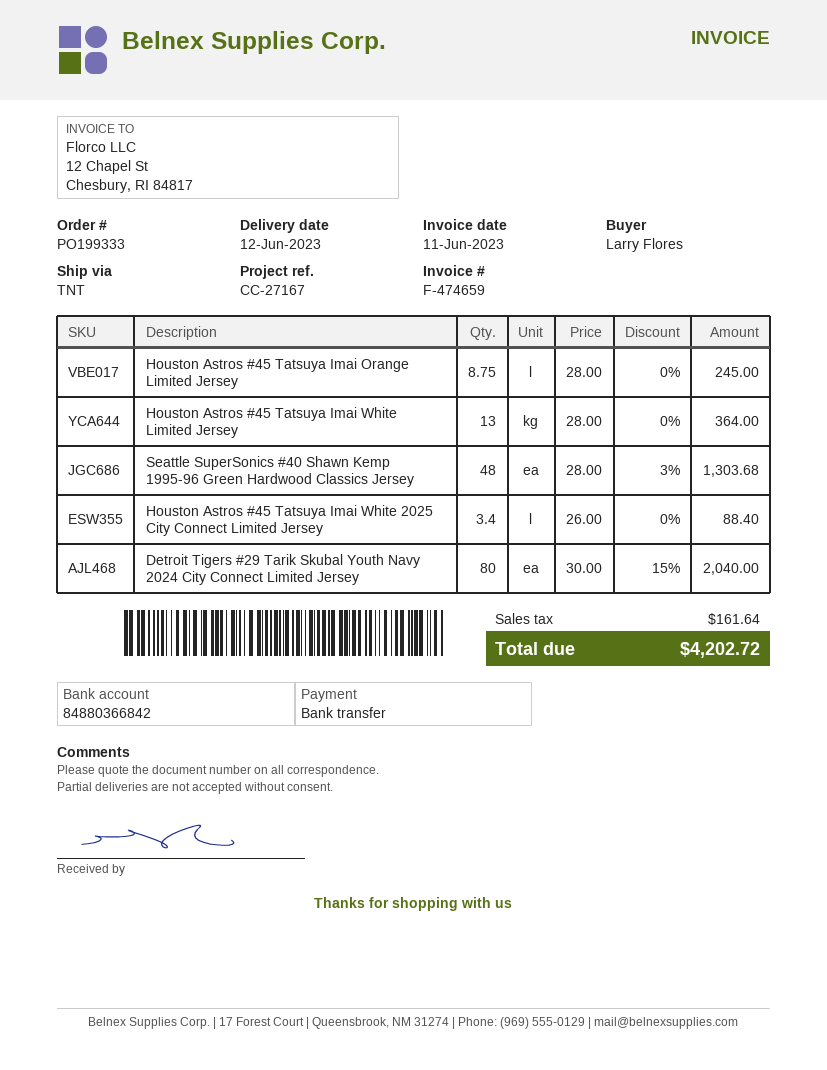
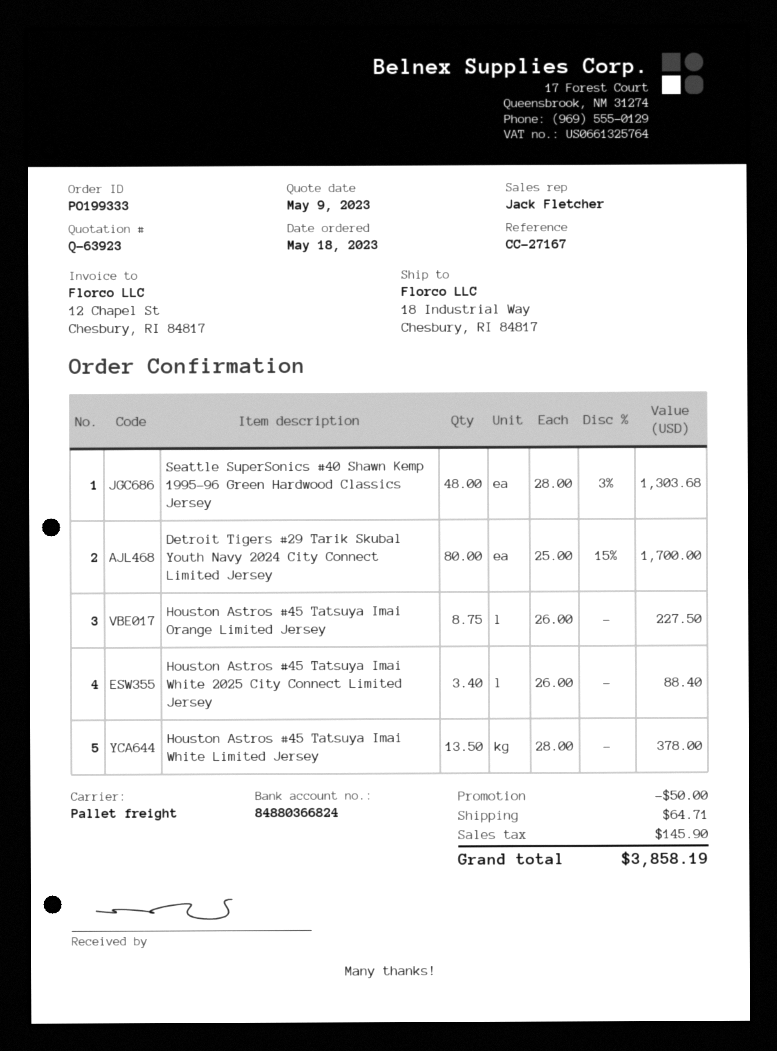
bank account: 84880366842 -> 84880366824
shipping method: TNT -> pallet freight
Houston Astros #45 Tatsuya Imai Orange Limited Jersey: 8.75 x 28.00 = 245.00 -> 8.75 x 26.00 = 227.50
Houston Astros #45 Tatsuya Imai White Limited Jersey: 13 x 28.00 = 364.00 -> 13.5 x 28.00 = 378.00
Detroit Tigers #29 Tarik Skubal Youth Navy 2024 City Connect Limited Jersey: 80 x 30.00 - 15% = 2040.00 -> 80 x 25.00 - 15% = 1700.00
discount: none -> 50.00
shipping: none -> 64.71
tax: 161.64 -> 145.90
total: 4202.72 -> 3858.19

